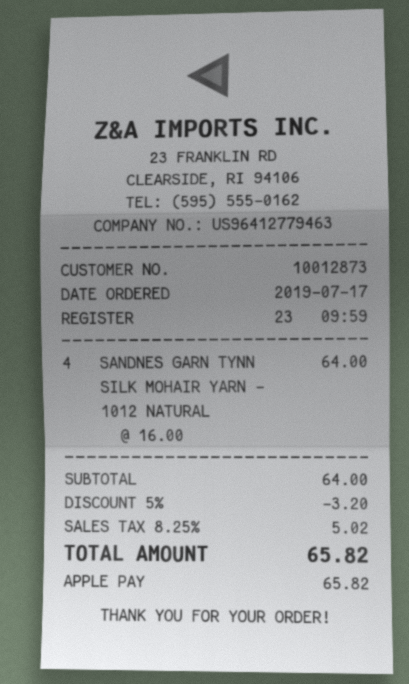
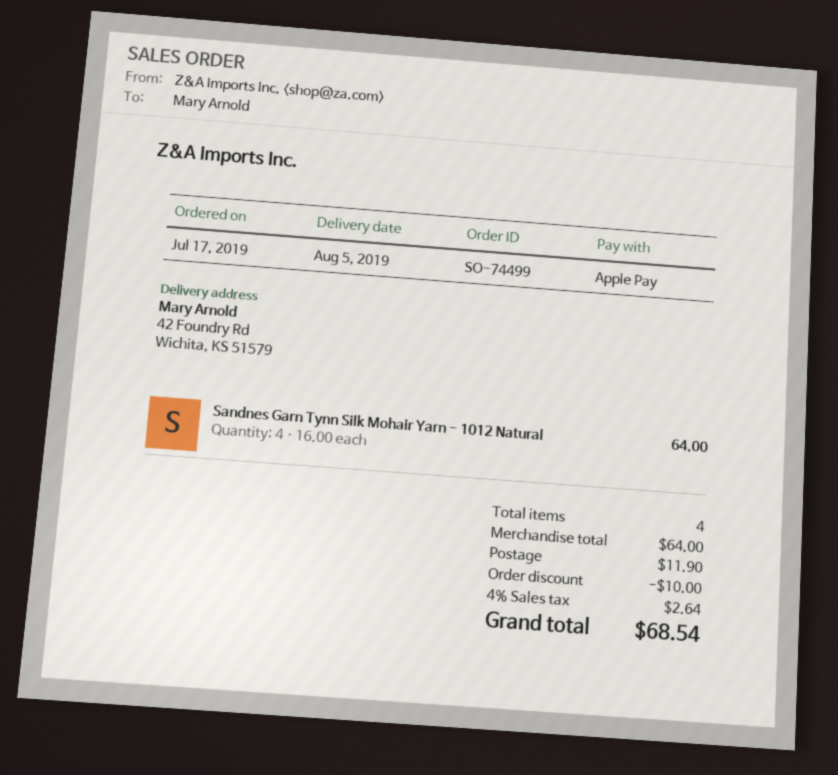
discount: 3.20 -> 10.00
shipping: none -> 11.90
tax: 8.25% = 5.02 -> 4% = 2.64
total: 65.82 -> 68.54

